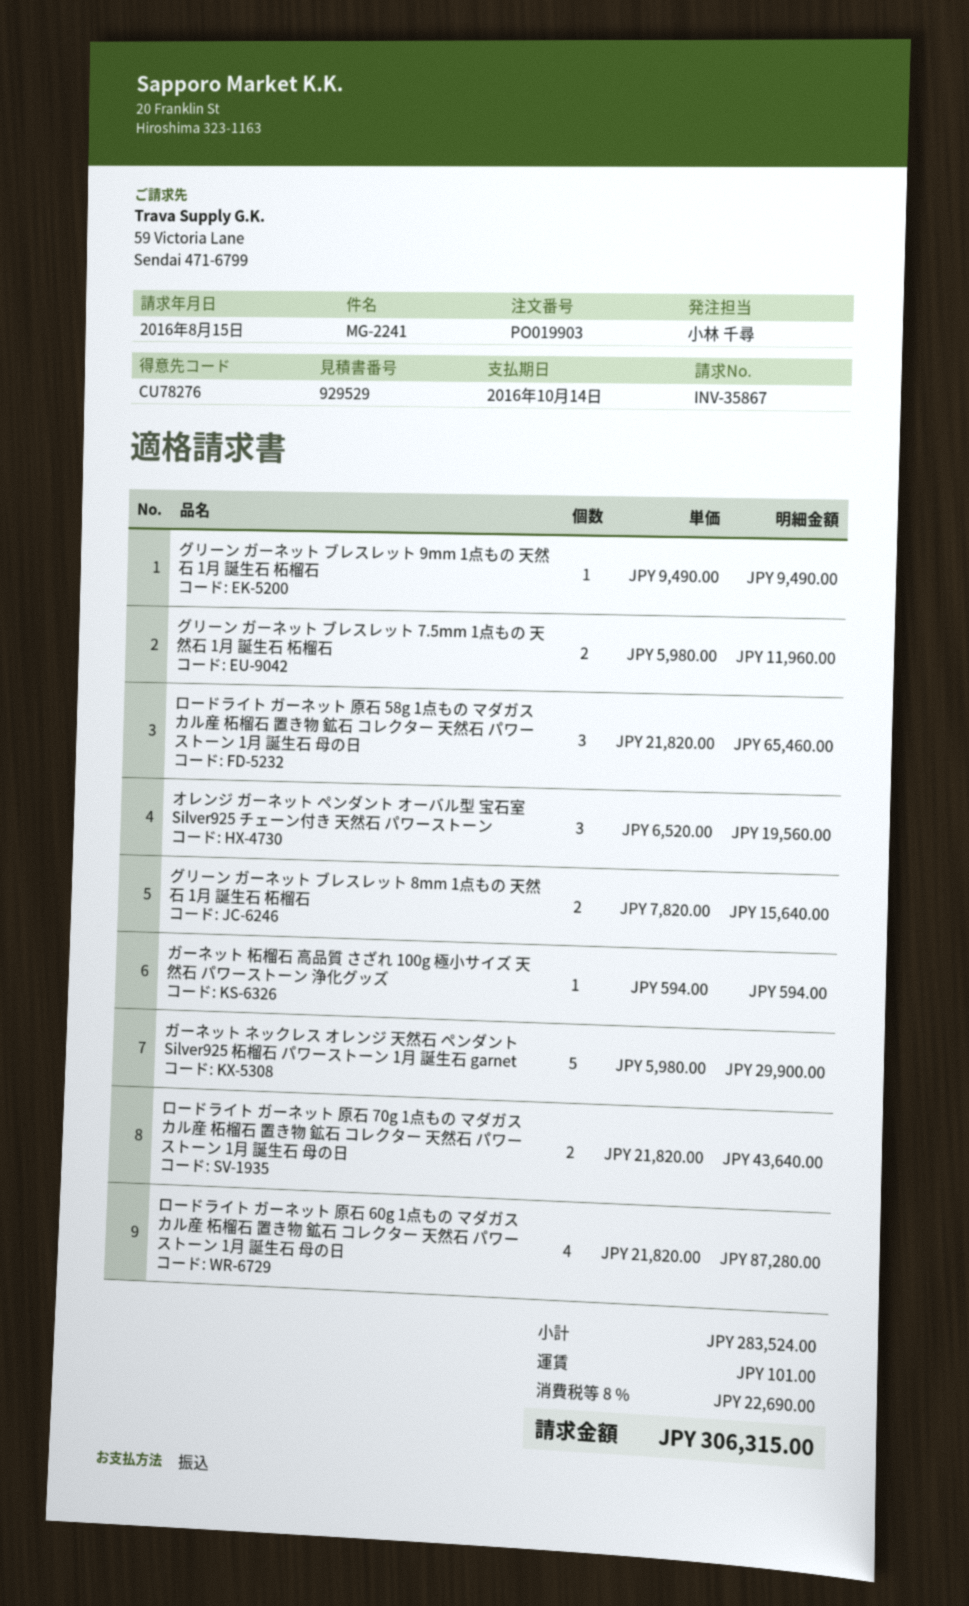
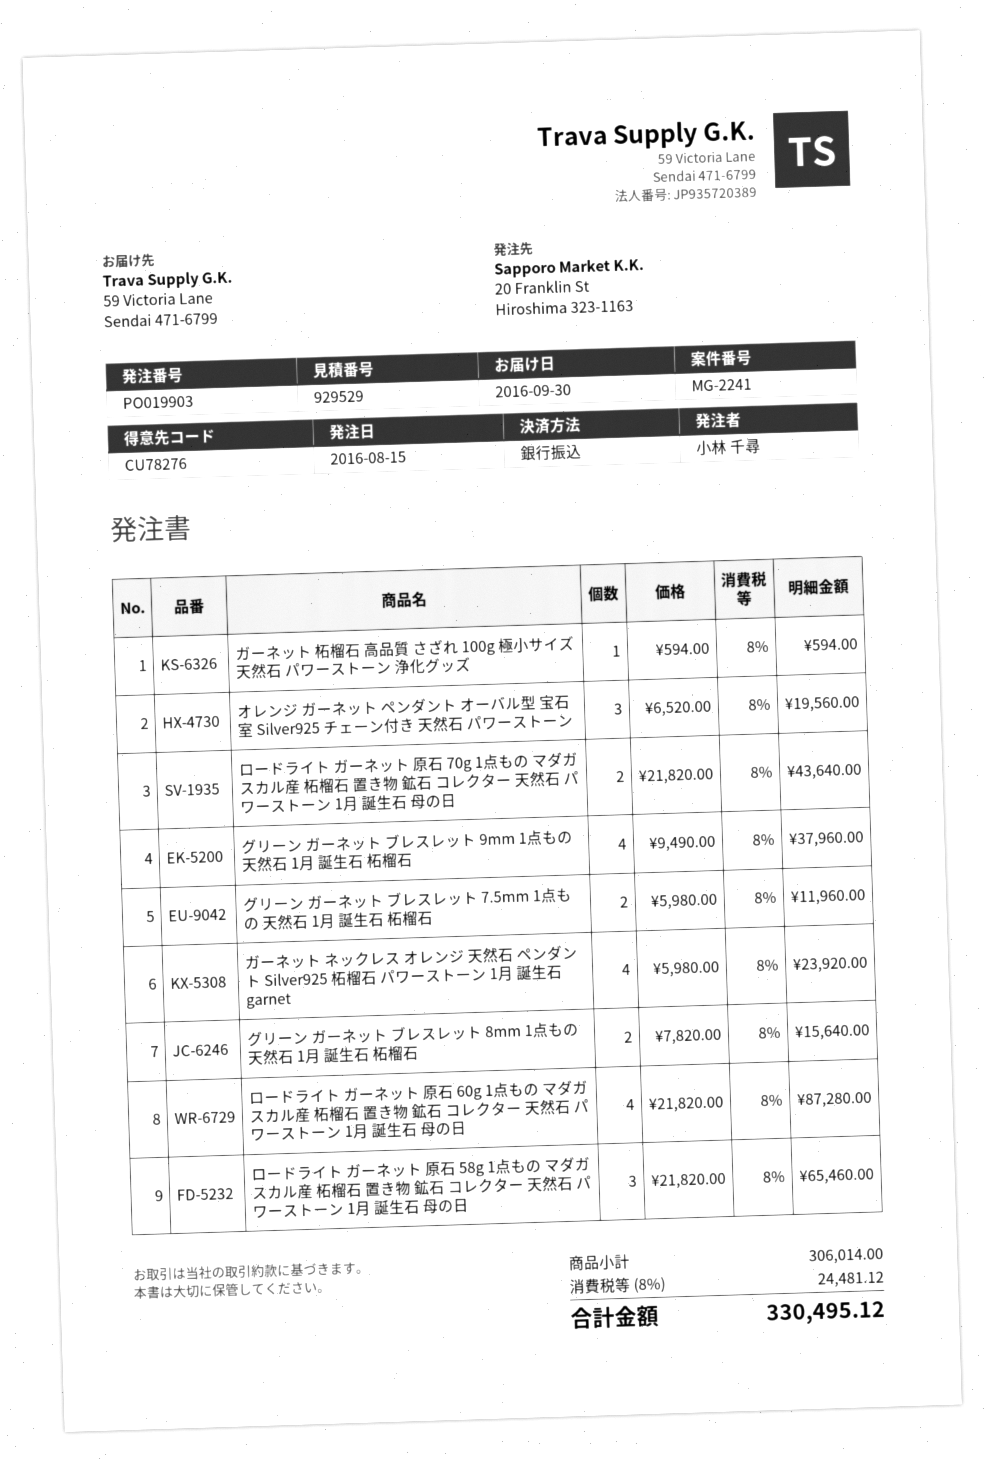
グリーン ガーネット ブレスレット 9mm 1点もの 天然石 1月 誕生石 柘榴石: 1 x 9490.00 = 9490.00 -> 4 x 9490.00 = 37960.00
ガーネット ネックレス オレンジ 天然石 ペンダント Silver925 柘榴石 パワーストーン 1月 誕生石 garnet: 5 x 5980.00 = 29900.00 -> 4 x 5980.00 = 23920.00
subtotal: 283524.00 -> 306014.00
shipping: 101.00 -> none
tax: 8% = 22690.00 -> 8% = 24481.12
total: 306315.00 -> 330495.12

